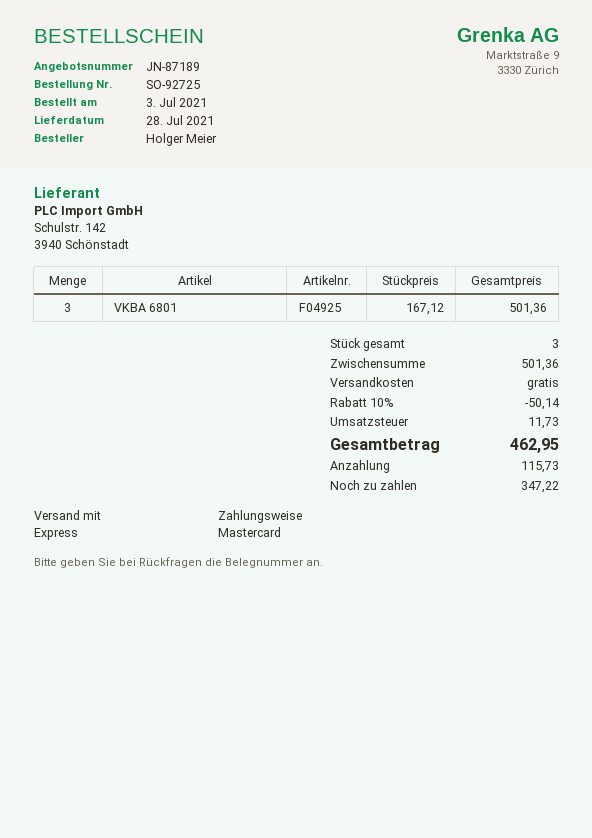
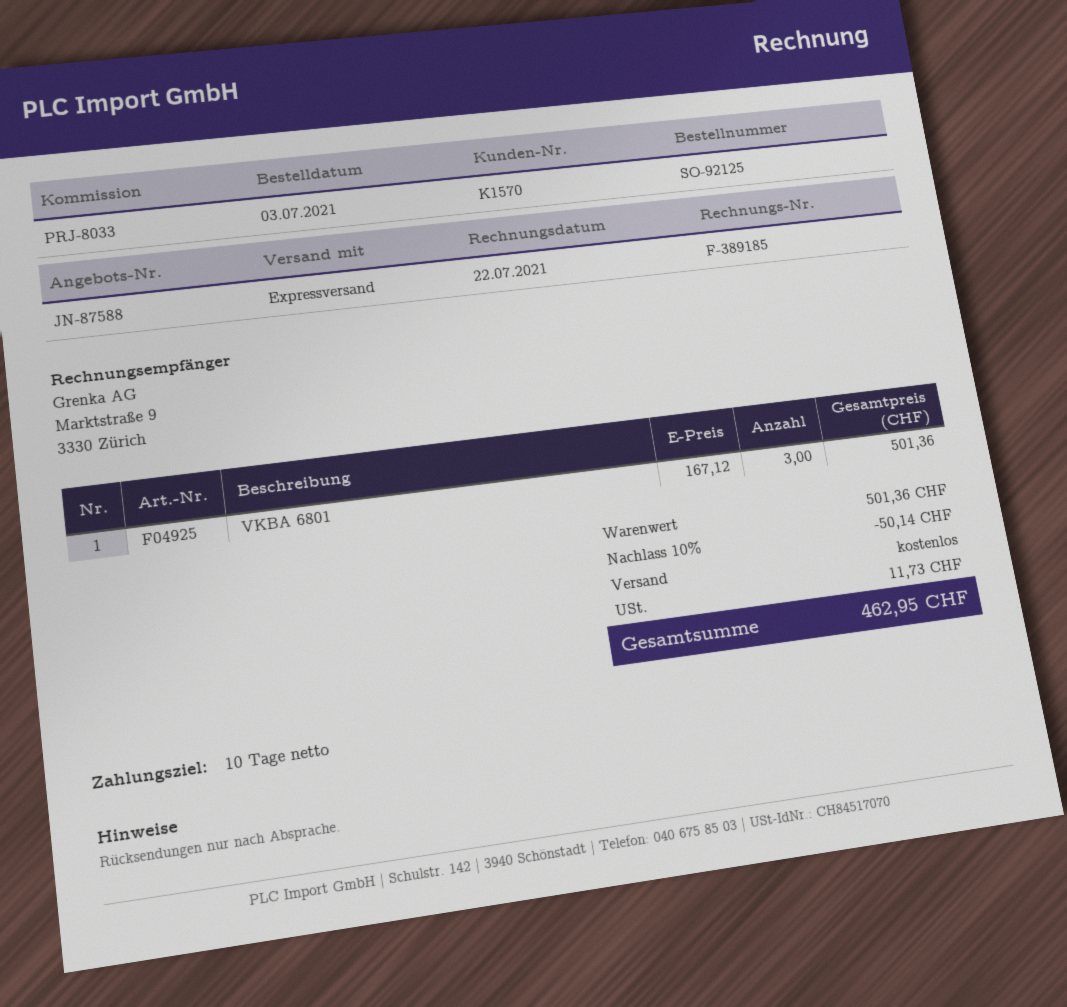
quote number: JN-87189 -> JN-87588
order number: SO-92725 -> SO-92125

